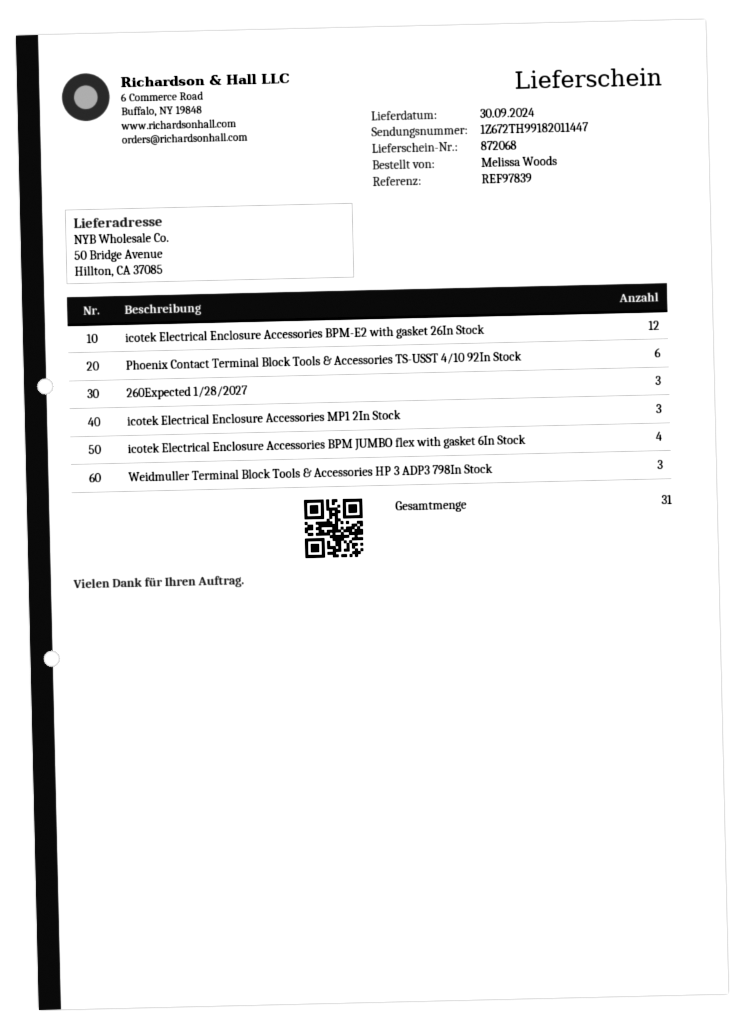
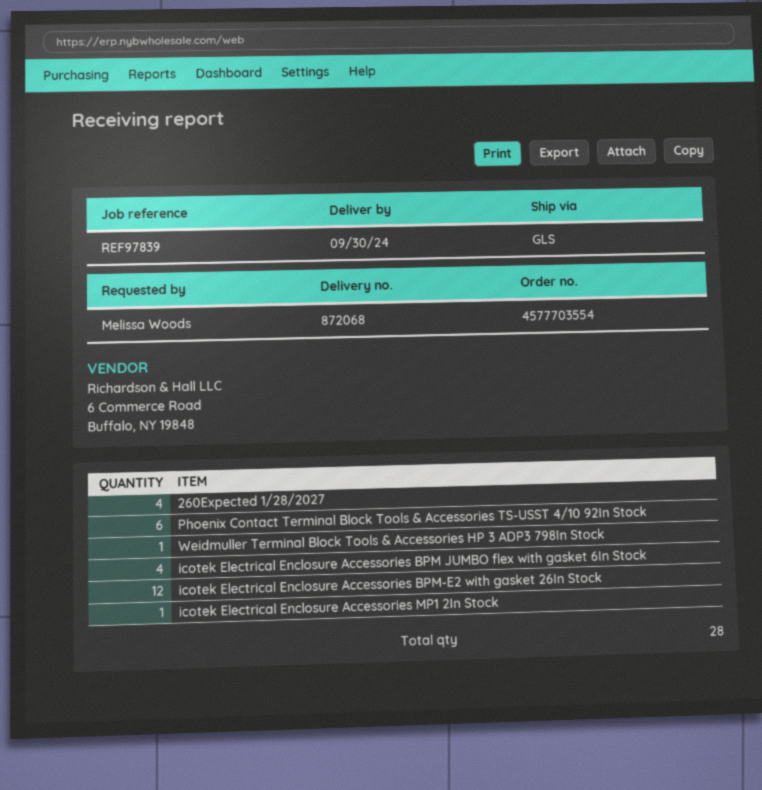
260Expected 1/28/2027: 3 -> 4
icotek Electrical Enclosure Accessories MP1 2In Stock: 3 -> 1
Weidmuller Terminal Block Tools & Accessories HP 3 ADP3 798In Stock: 3 -> 1
total quantity: 31 -> 28

